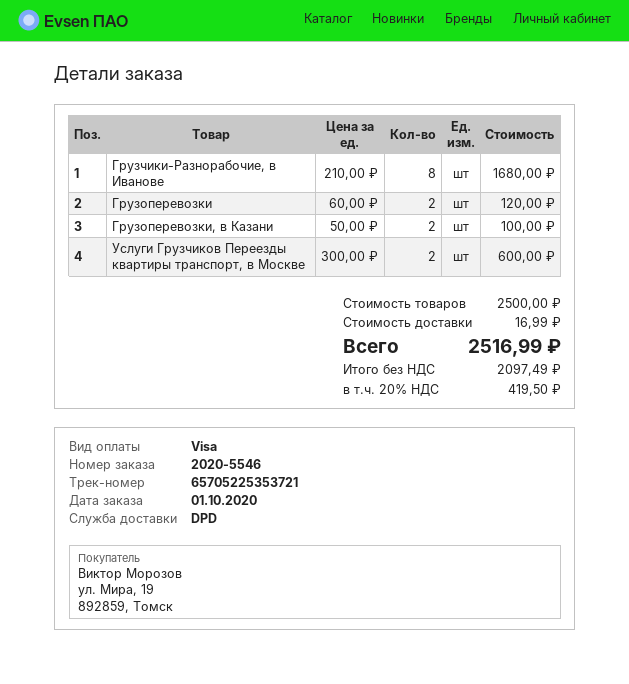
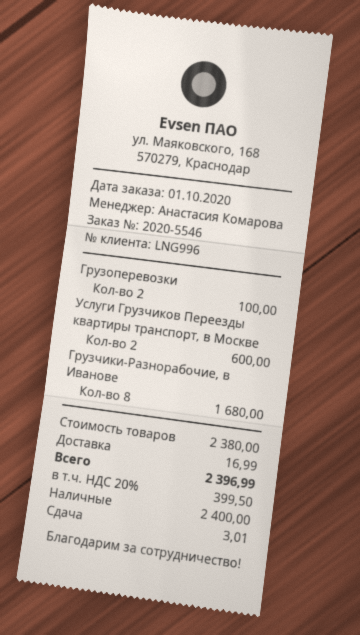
payment method: Visa -> cash
Грузоперевозки: 2 for 120.00 -> 2 for 100.00
Грузоперевозки, в Казани: 2 for 100.00 -> none
subtotal: 2500.00 -> 2380.00
tax: 20% = 419.50 -> 20% = 399.50
total: 2516.99 -> 2396.99

